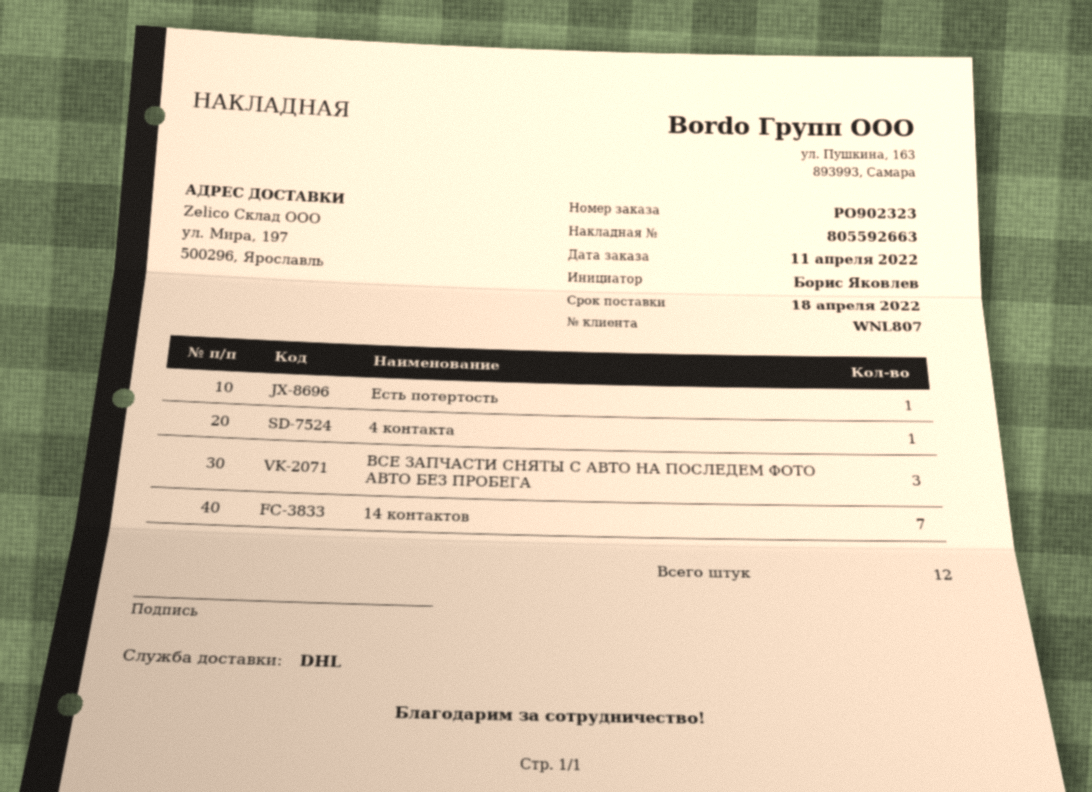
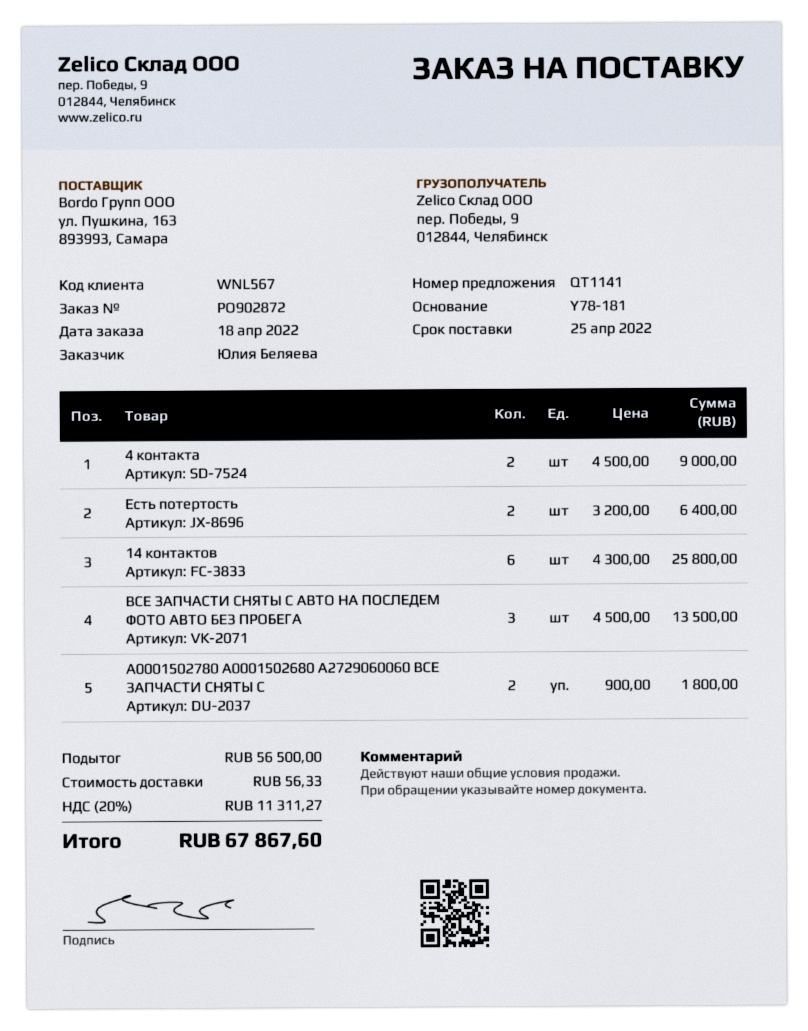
order number: PO902323 -> PO902872
order date: 2022-04-11 -> 2022-04-18
delivery date: 2022-04-18 -> 2022-04-25
customer number: WNL807 -> WNL567
ordered by: Борис Яковлев -> Юлия Беляева
ship to: ул. Мира, 197, 500296, Ярославль -> пер. Победы, 9, 012844, Челябинск
Есть потертость: 1 -> 2
4 контакта: 1 -> 2
14 контактов: 7 -> 6
A0001502780 А0001502680 А2729060060 ВСЕ ЗАПЧАСТИ СНЯТЫ С: none -> 2

